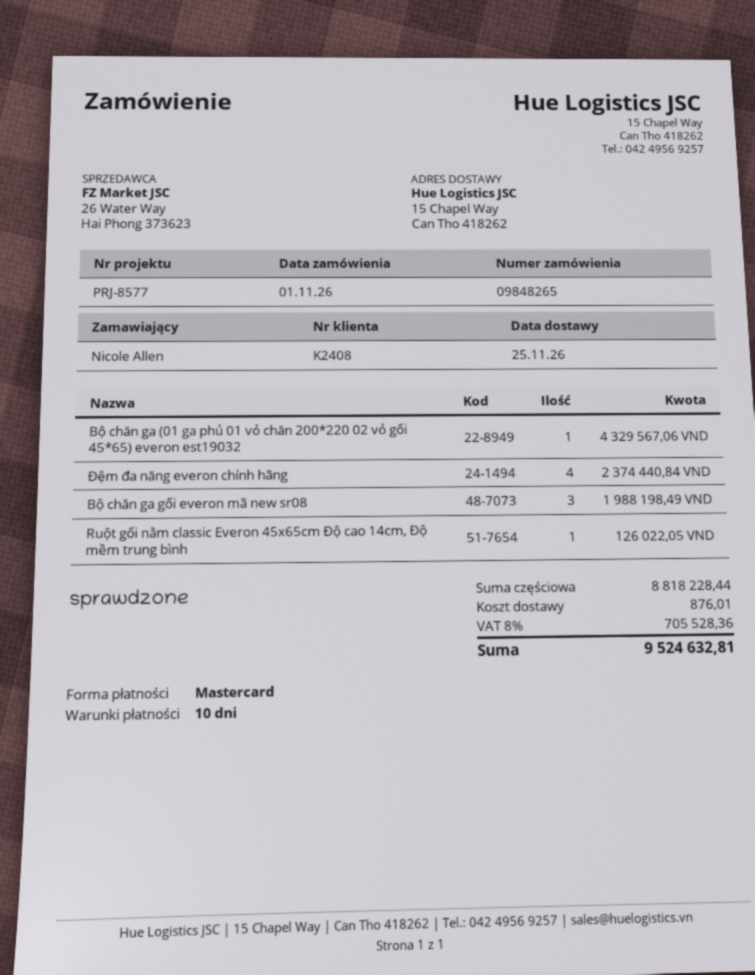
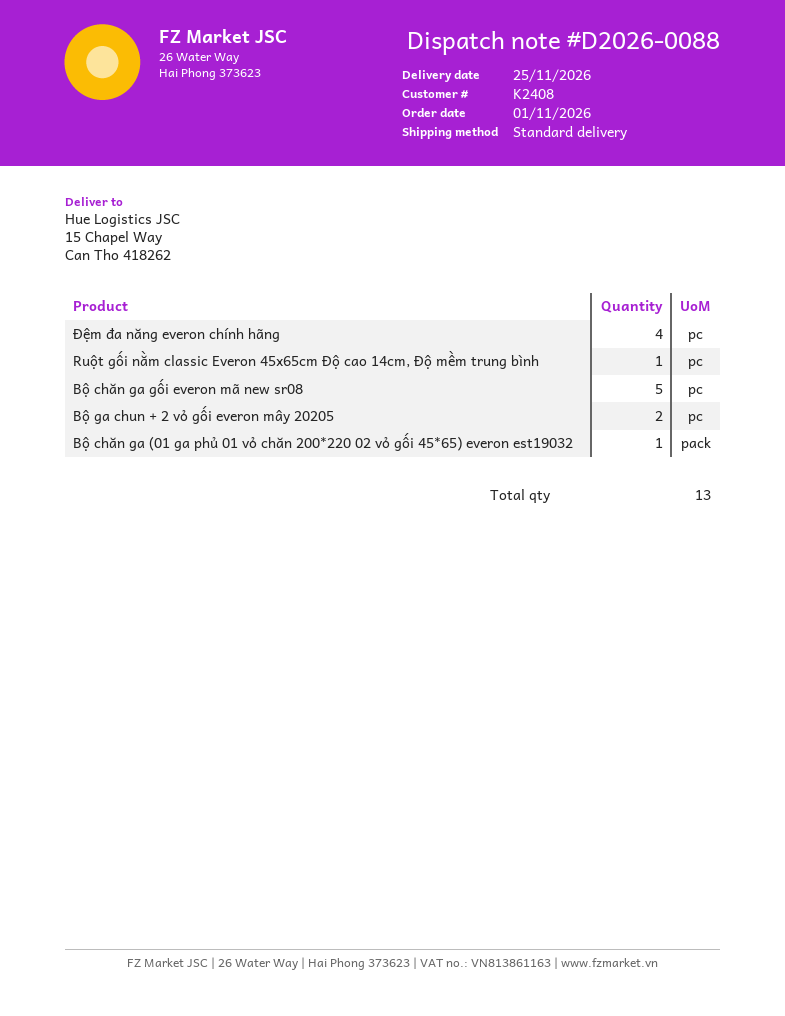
Bộ chăn ga gối everon mã new sr08: 3 -> 5
Bộ ga chun + 2 vỏ gối everon mây 20205: none -> 2

